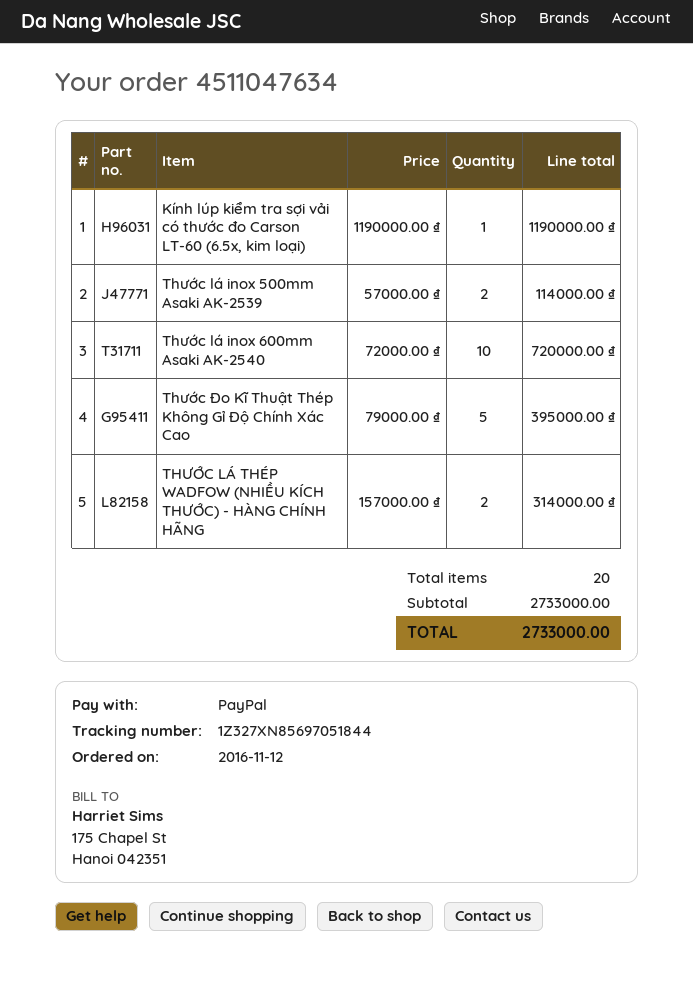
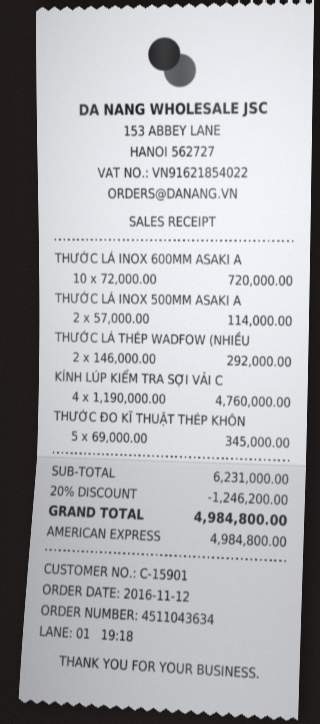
order number: 4511047634 -> 4511043634
payment method: PayPal -> American Express
Kính lúp kiểm tra sợi vải có thước đo Carson LT-60 (6.5x, kim loại): 1 x 1190000.00 = 1190000.00 -> 4 x 1190000.00 = 4760000.00
Thước Đo Kĩ Thuật Thép Không Gỉ Độ Chính Xác Cao: 5 x 79000.00 = 395000.00 -> 5 x 69000.00 = 345000.00
THƯỚC LÁ THÉP WADFOW (NHIỀU KÍCH THƯỚC) - HÀNG CHÍNH HÃNG: 2 x 157000.00 = 314000.00 -> 2 x 146000.00 = 292000.00
subtotal: 2733000.00 -> 6231000.00
discount: none -> 20% = 1246200.00
total: 2733000.00 -> 4984800.00

